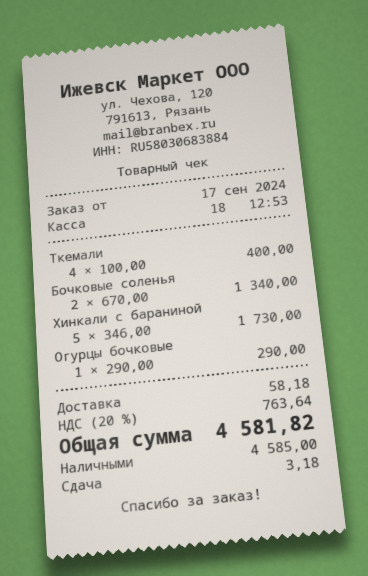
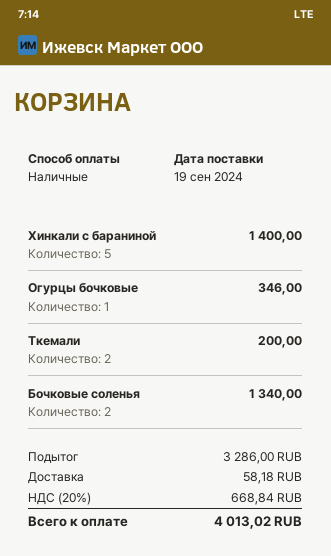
Ткемали: 4 for 400.00 -> 2 for 200.00
Хинкали с бараниной: 5 for 1730.00 -> 5 for 1400.00
Огурцы бочковые: 1 for 290.00 -> 1 for 346.00
tax: 20% = 763.64 -> 20% = 668.84
total: 4581.82 -> 4013.02

